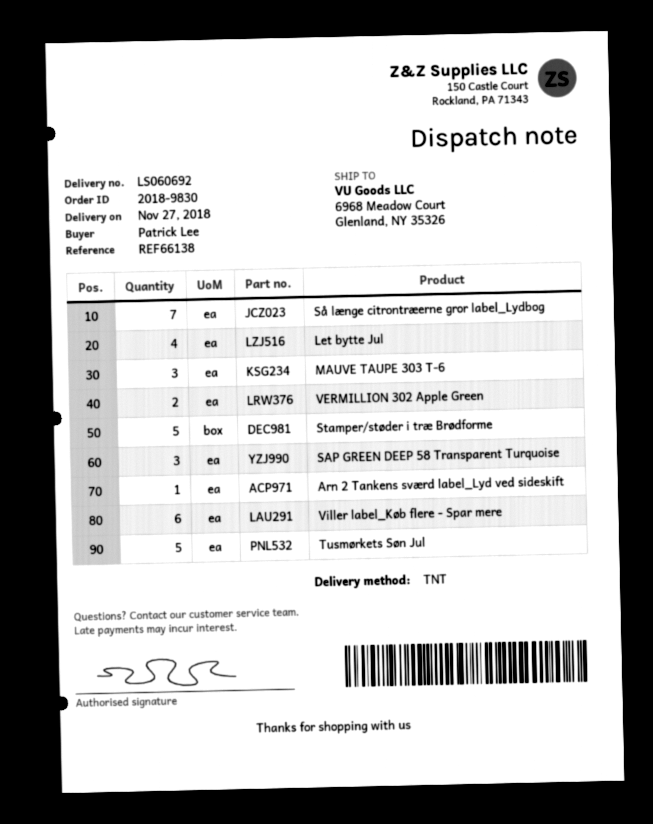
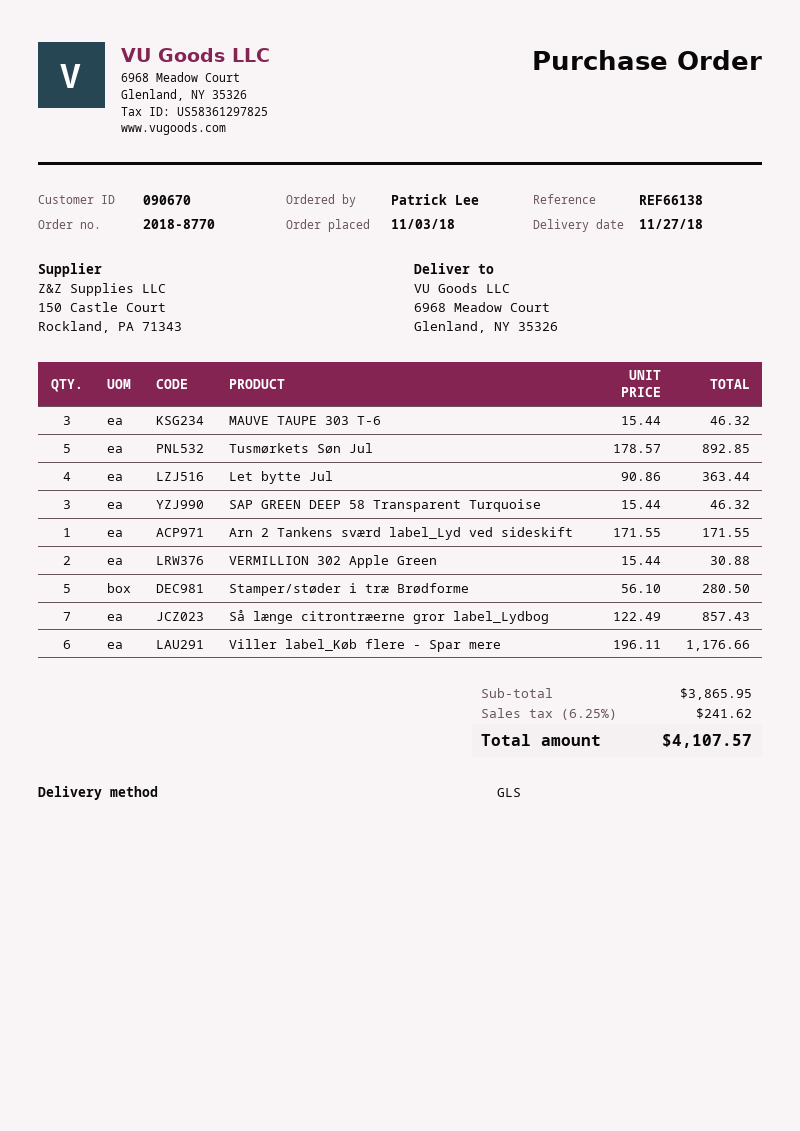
order number: 2018-9830 -> 2018-8770
shipping method: TNT -> GLS

